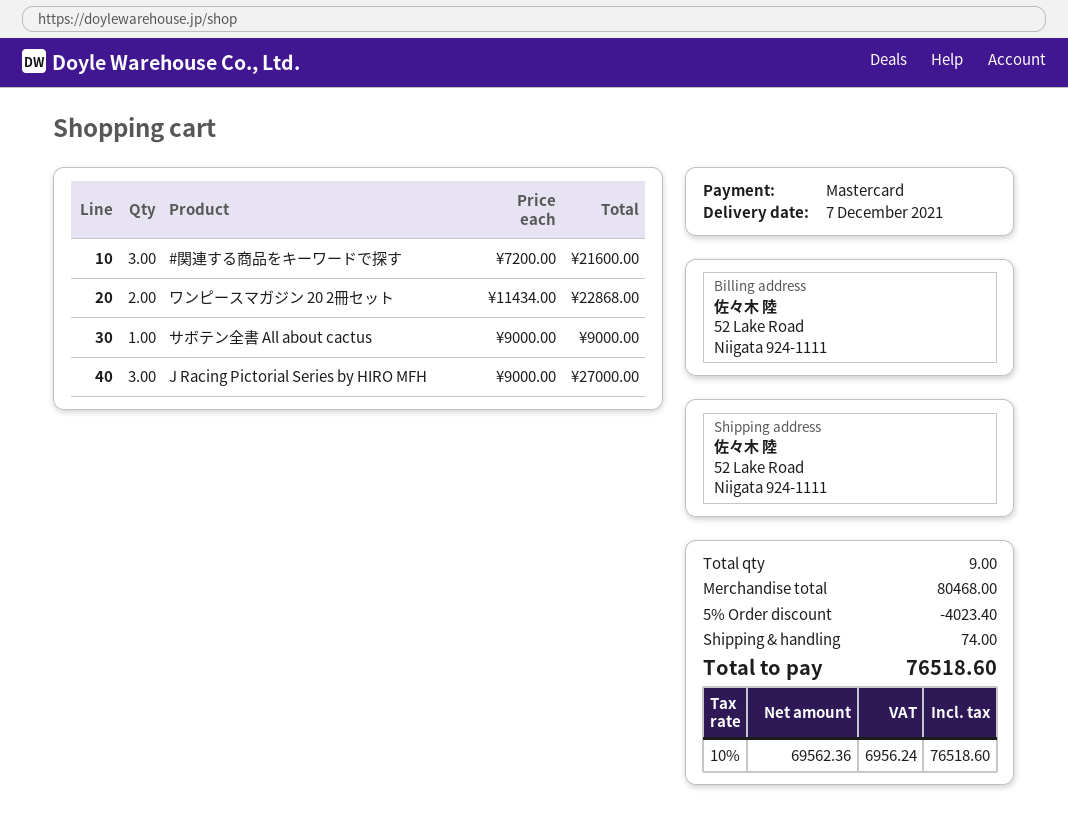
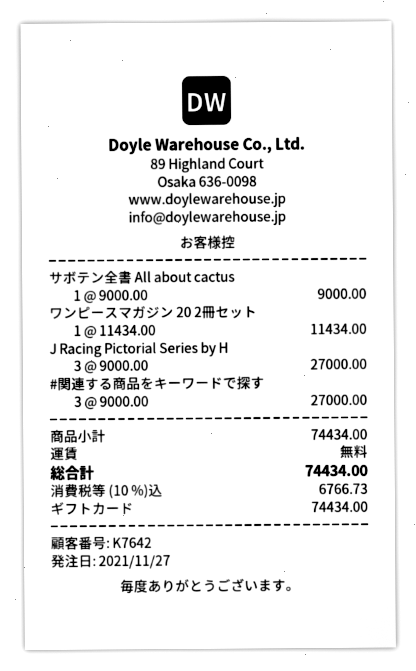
payment method: Mastercard -> gift card
#関連する商品をキーワードで探す: 3 x 7200.00 = 21600.00 -> 3 x 9000.00 = 27000.00
ワンピースマガジン 20 2冊セット: 2 x 11434.00 = 22868.00 -> 1 x 11434.00 = 11434.00
subtotal: 80468.00 -> 74434.00
discount: 5% = 4023.40 -> none
shipping: 74.00 -> 0.00
tax: 10% = 6956.24 -> 10% = 6766.73
total: 76518.60 -> 74434.00

